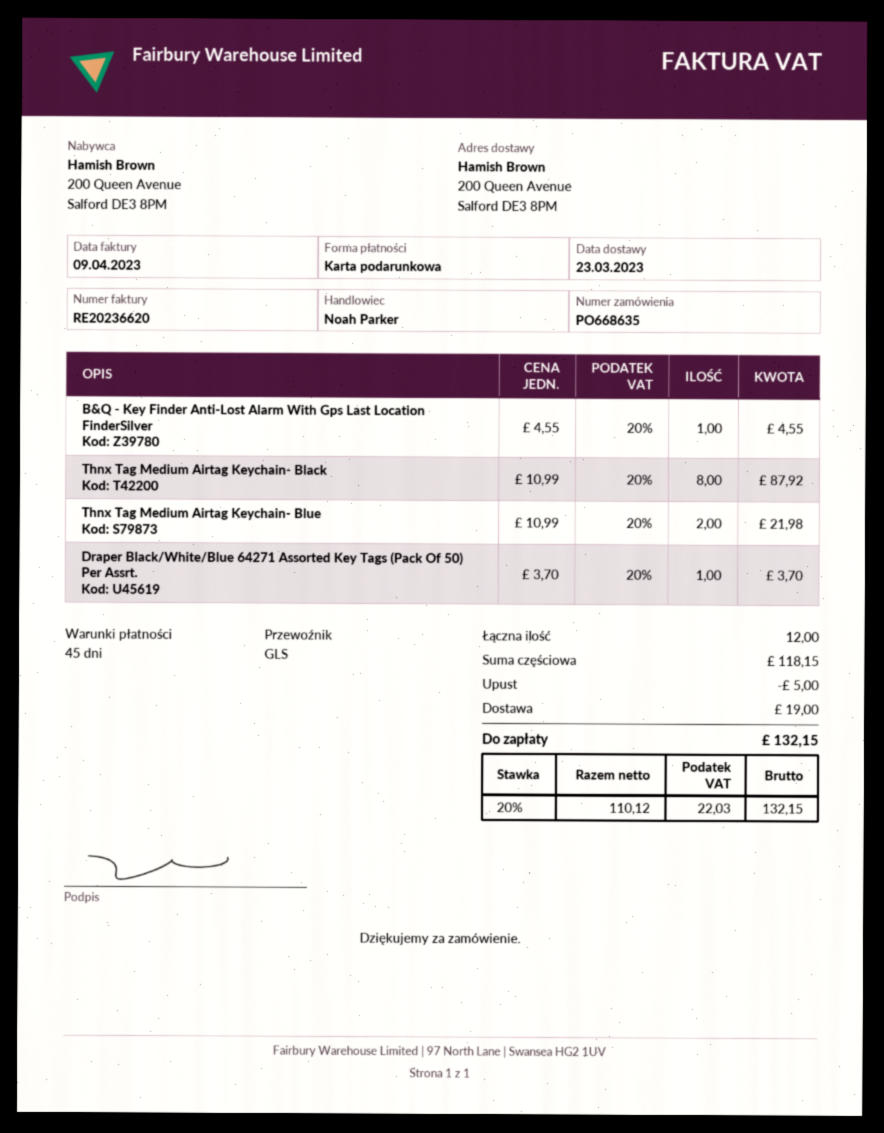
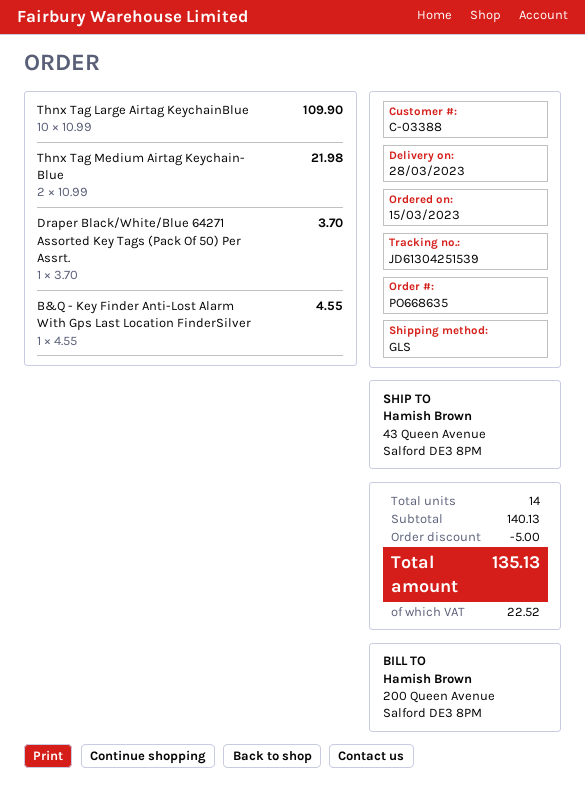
delivery date: 2023-03-23 -> 2023-03-28
ship to: 200 Queen Avenue, Salford DE3 8PM -> 43 Queen Avenue, Salford DE3 8PM
Thnx Tag Medium Airtag Keychain- Black: 8 x 10.99 = 87.92 -> none
Thnx Tag Large Airtag KeychainBlue: none -> 10 x 10.99 = 109.90
total quantity: 12 -> 14
subtotal: 118.15 -> 140.13
shipping: 19.00 -> none
tax: 22.03 -> 22.52
total: 132.15 -> 135.13

